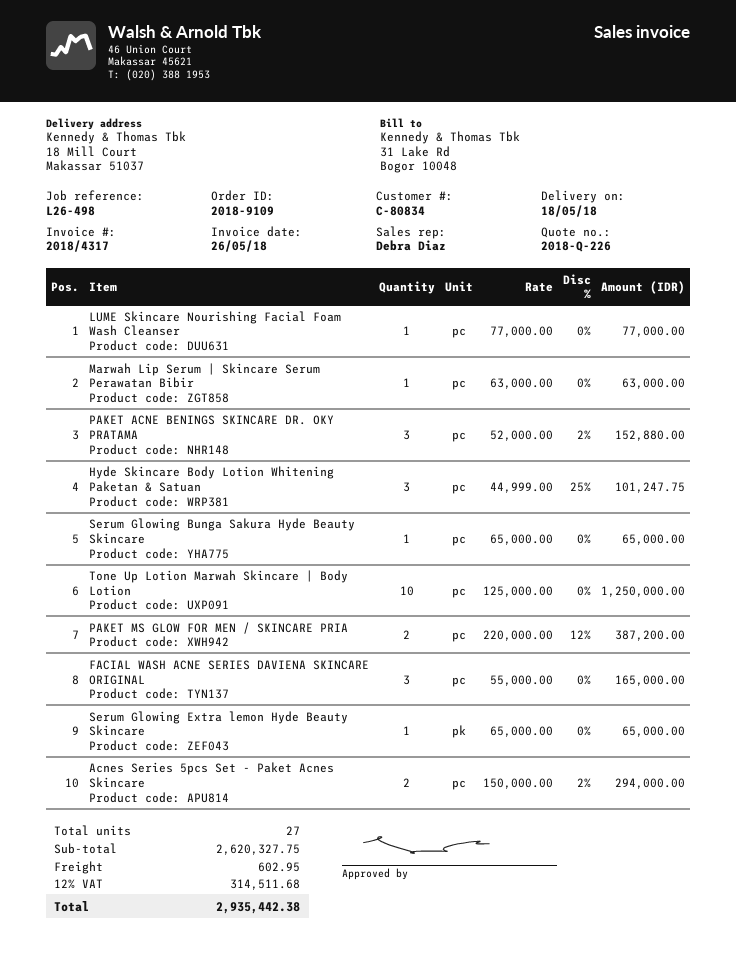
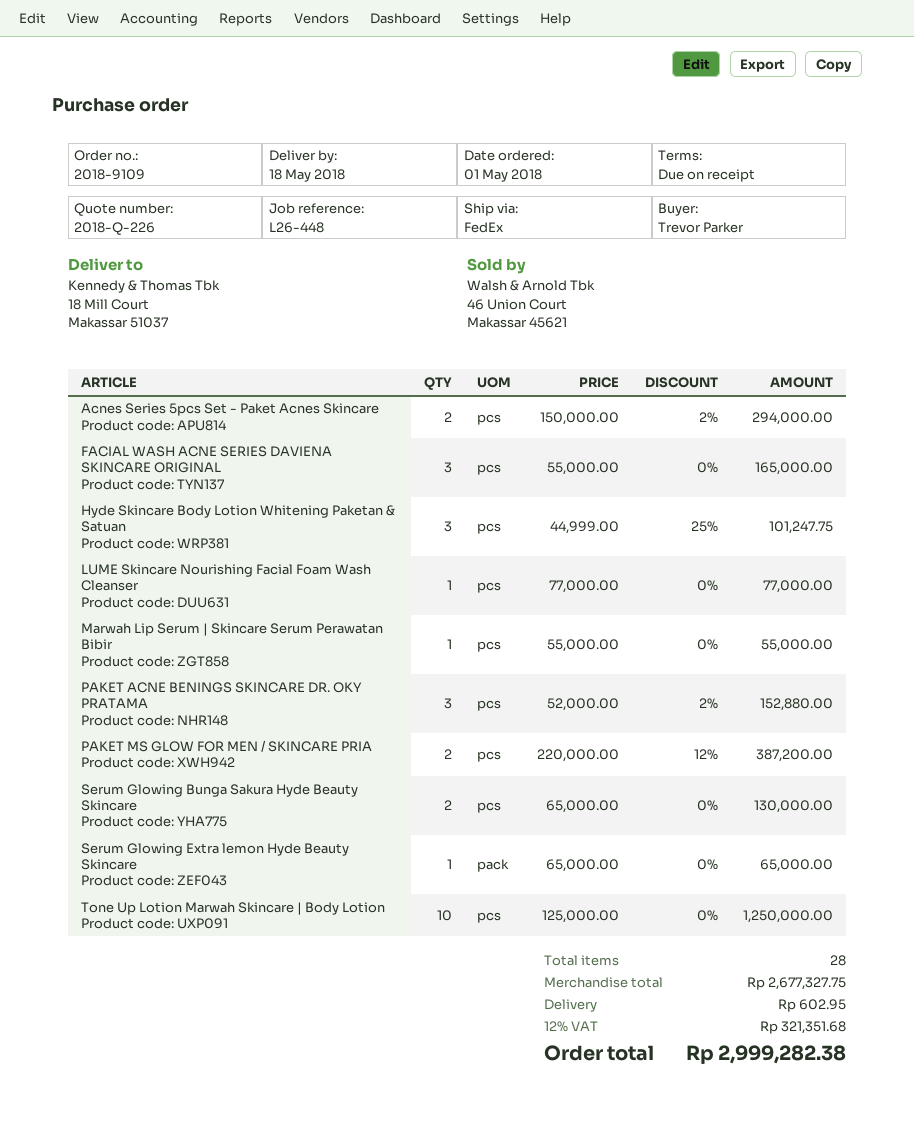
reference: L26-498 -> L26-448
Marwah Lip Serum | Skincare Serum Perawatan Bibir: 1 x 63000.00 = 63000.00 -> 1 x 55000.00 = 55000.00
Serum Glowing Bunga Sakura Hyde Beauty Skincare: 1 x 65000.00 = 65000.00 -> 2 x 65000.00 = 130000.00
total quantity: 27 -> 28
subtotal: 2620327.75 -> 2677327.75
tax: 12% = 314511.68 -> 12% = 321351.68
total: 2935442.38 -> 2999282.38

